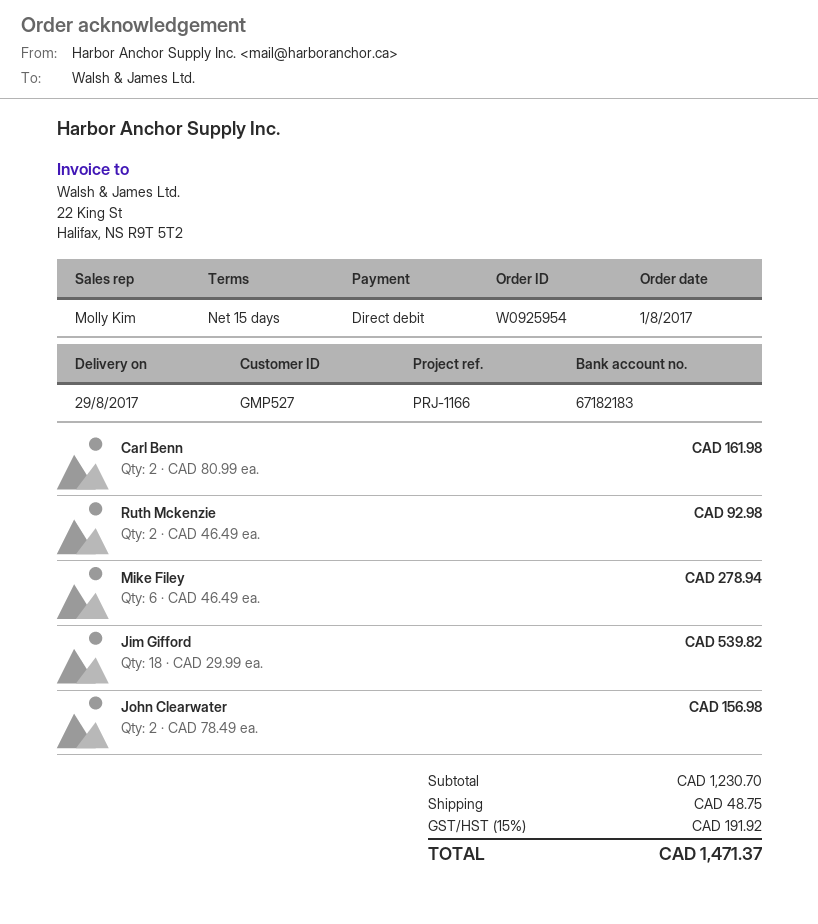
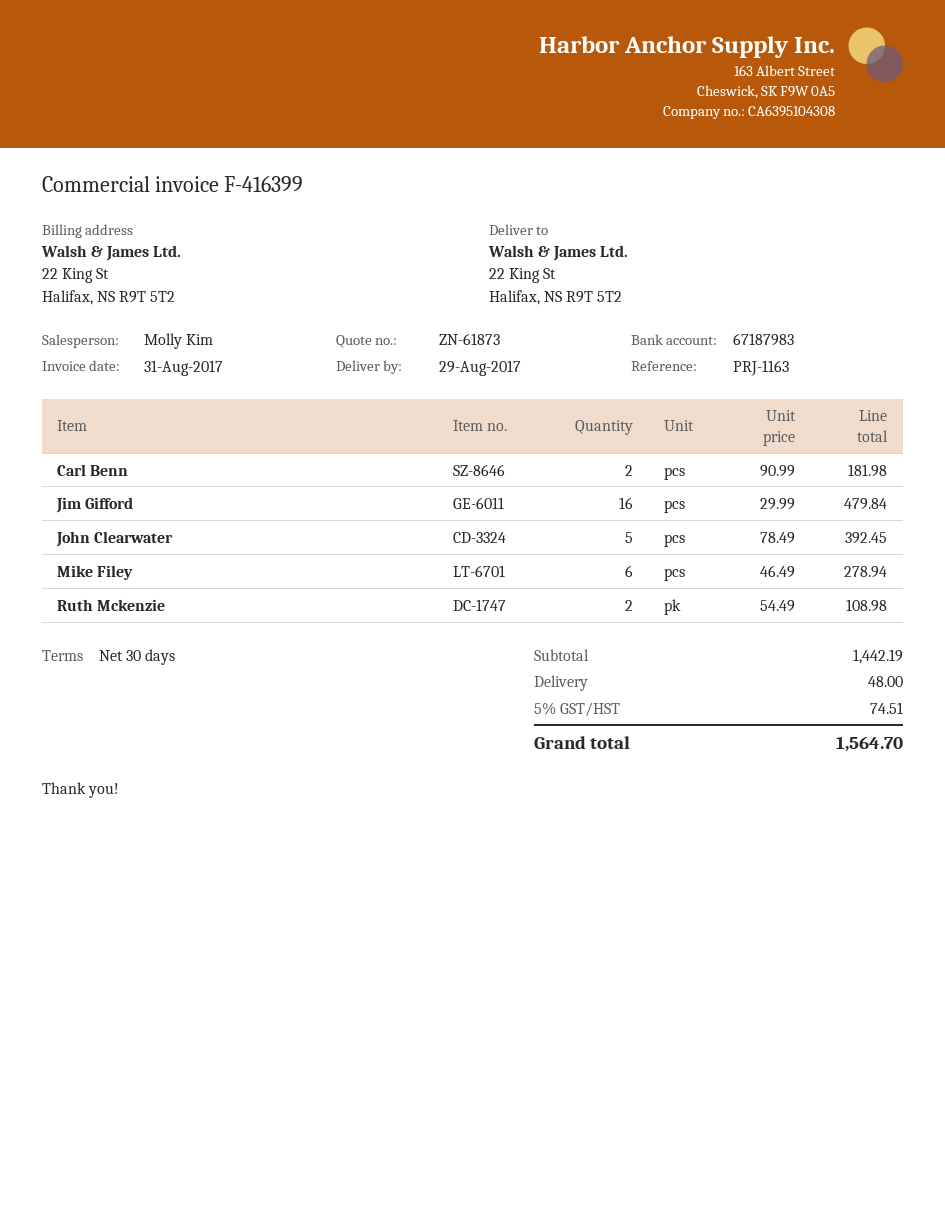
payment terms: 15 days -> 30 days
reference: PRJ-1166 -> PRJ-1163
bank account: 67182183 -> 67187983
Carl Benn: 2 x 80.99 = 161.98 -> 2 x 90.99 = 181.98
Ruth Mckenzie: 2 x 46.49 = 92.98 -> 2 x 54.49 = 108.98
Jim Gifford: 18 x 29.99 = 539.82 -> 16 x 29.99 = 479.84
John Clearwater: 2 x 78.49 = 156.98 -> 5 x 78.49 = 392.45
subtotal: 1230.70 -> 1442.19
shipping: 48.75 -> 48.00
tax: 15% = 191.92 -> 5% = 74.51
total: 1471.37 -> 1564.70

